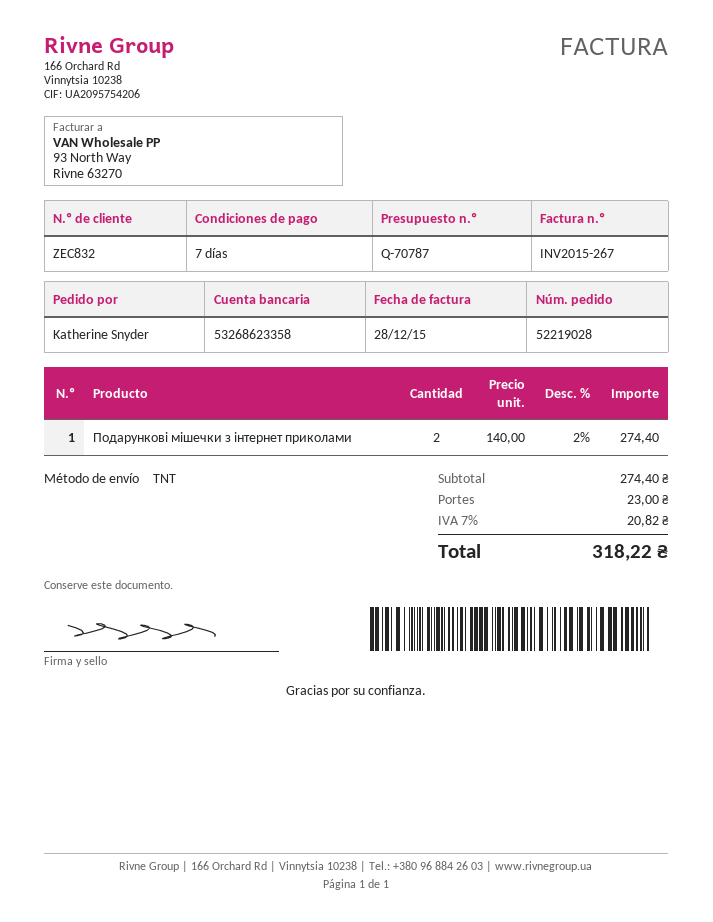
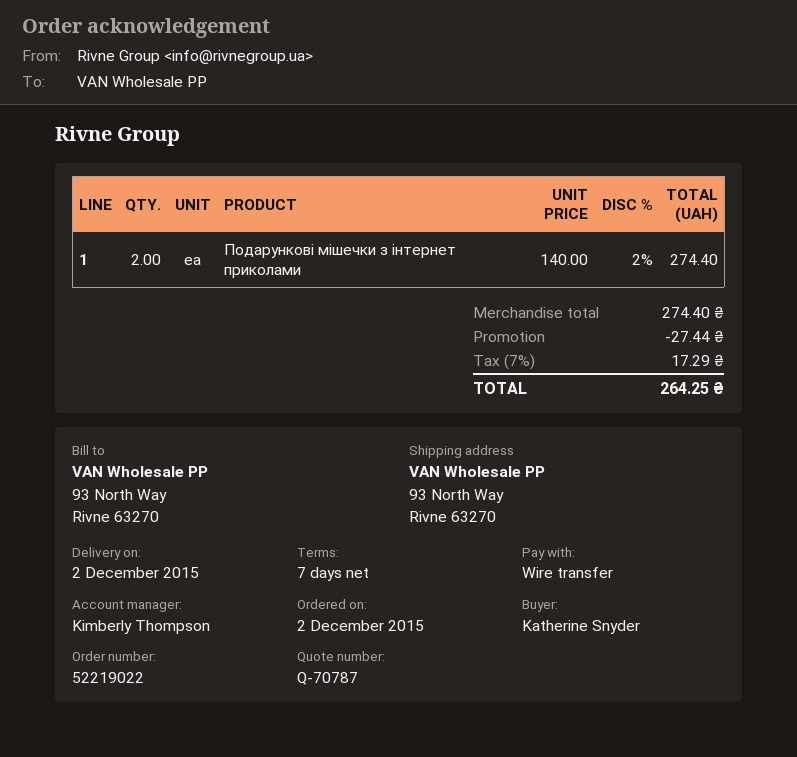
order number: 52219028 -> 52219022
discount: none -> 27.44
shipping: 23.00 -> none
tax: 7% = 20.82 -> 7% = 17.29
total: 318.22 -> 264.25

